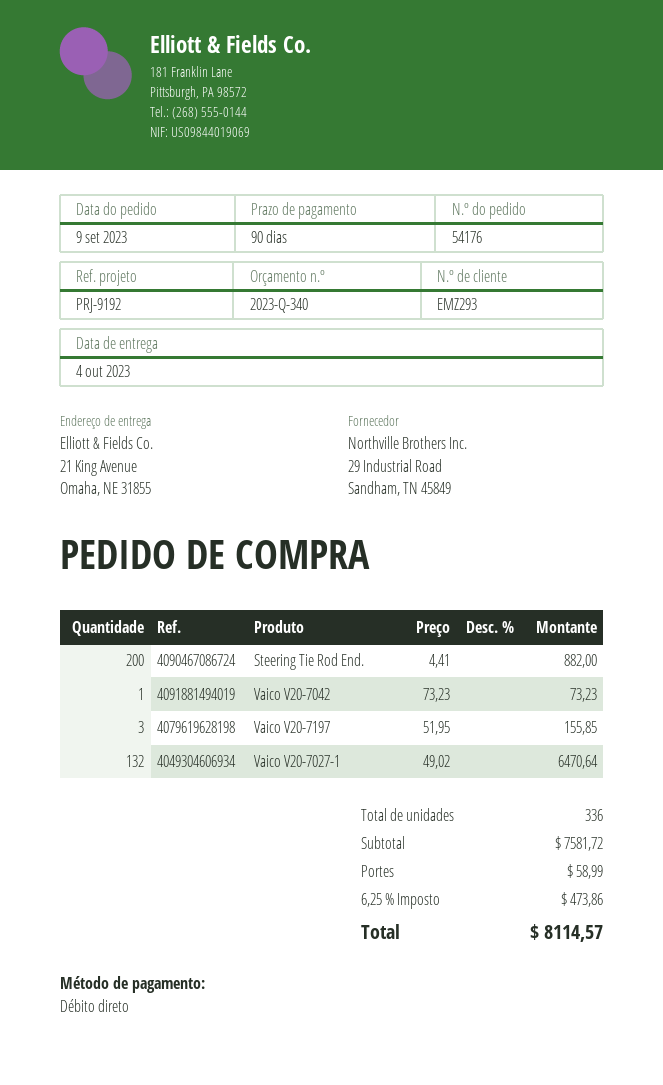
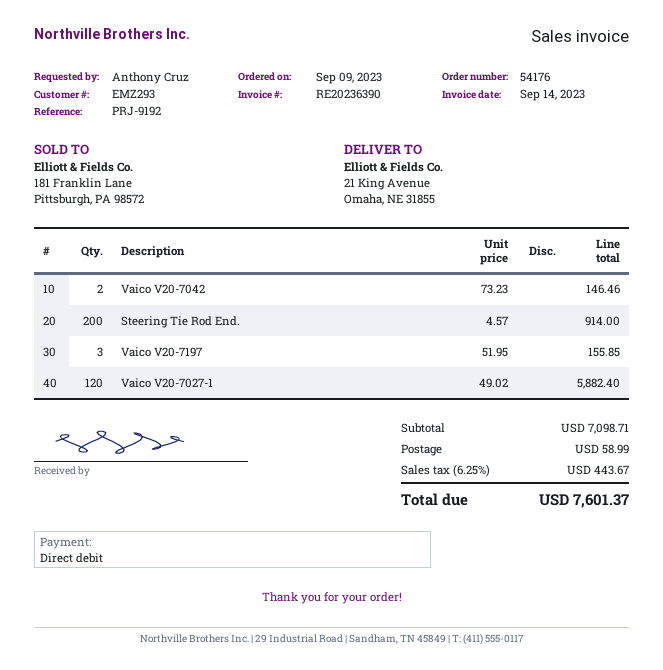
Steering Tie Rod End.: 200 x 4.41 = 882.00 -> 200 x 4.57 = 914.00
Vaico V20-7042: 1 x 73.23 = 73.23 -> 2 x 73.23 = 146.46
Vaico V20-7027-1: 132 x 49.02 = 6470.64 -> 120 x 49.02 = 5882.40
subtotal: 7581.72 -> 7098.71
tax: 6.25% = 473.86 -> 6.25% = 443.67
total: 8114.57 -> 7601.37

